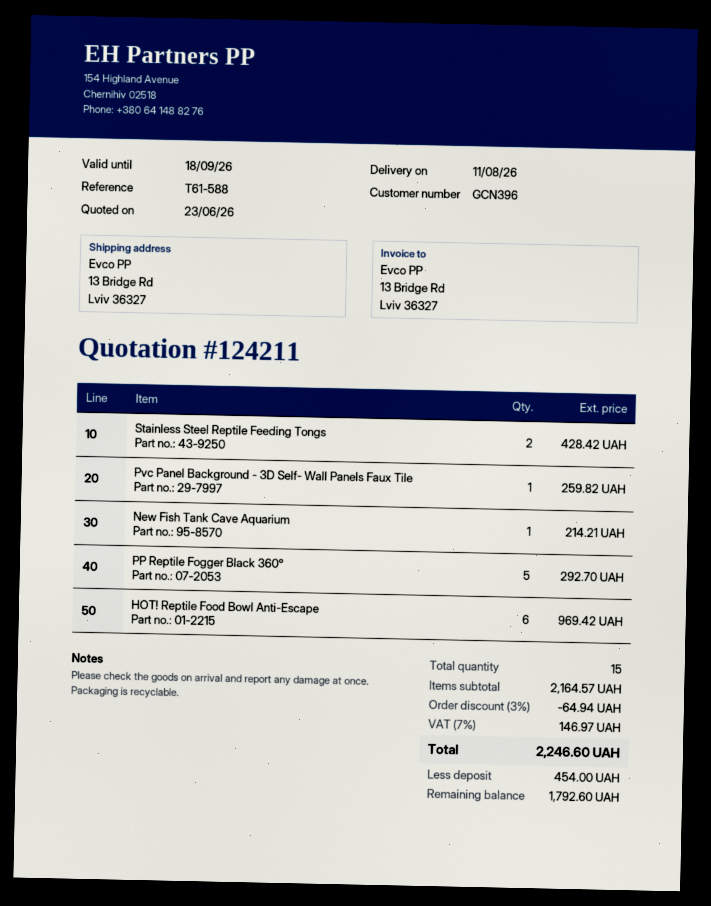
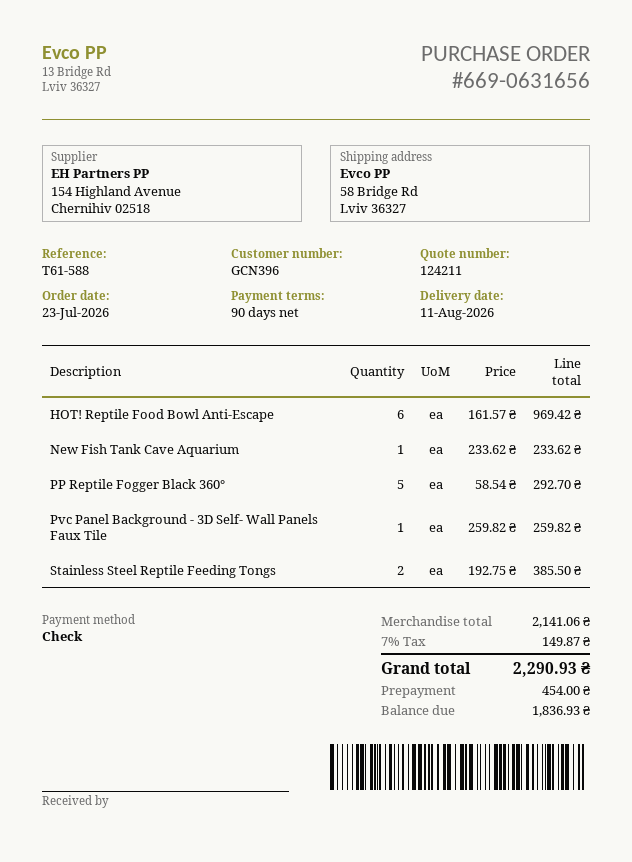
ship to: 13 Bridge Rd, Lviv 36327 -> 58 Bridge Rd, Lviv 36327
Stainless Steel Reptile Feeding Tongs: 2 for 428.42 -> 2 for 385.50
New Fish Tank Cave Aquarium: 1 for 214.21 -> 1 for 233.62
subtotal: 2164.57 -> 2141.06
discount: 3% = 64.94 -> none
tax: 7% = 146.97 -> 7% = 149.87
total: 2246.60 -> 2290.93
balance: 1792.60 -> 1836.93

